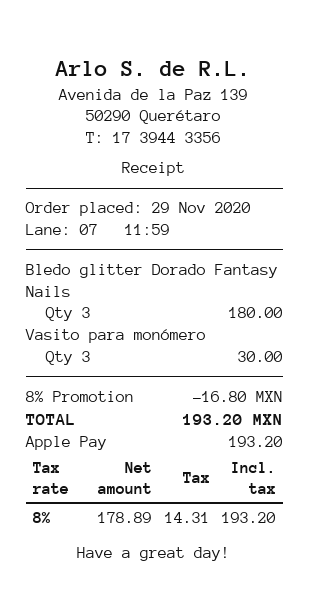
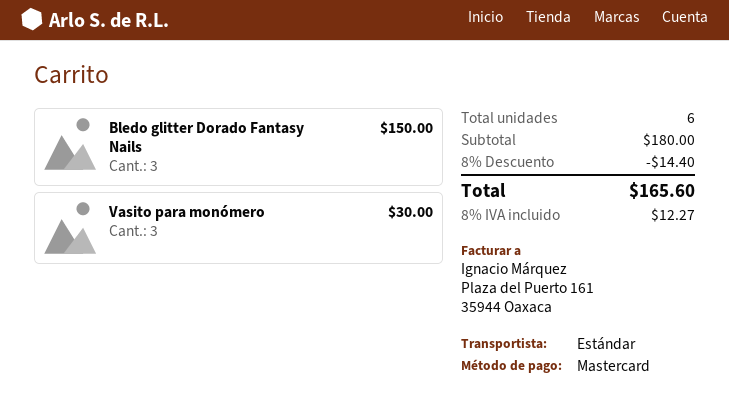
payment method: Apple Pay -> Mastercard
Bledo glitter Dorado Fantasy Nails: 3 for 180.00 -> 3 for 150.00
discount: 8% = 16.80 -> 8% = 14.40
tax: 8% = 14.31 -> 8% = 12.27
total: 193.20 -> 165.60

